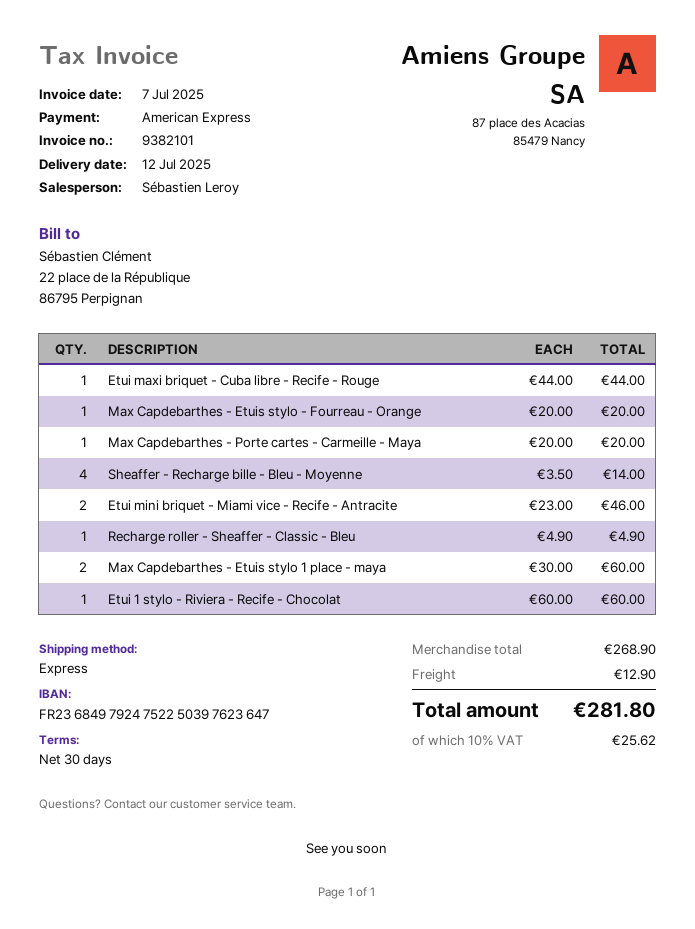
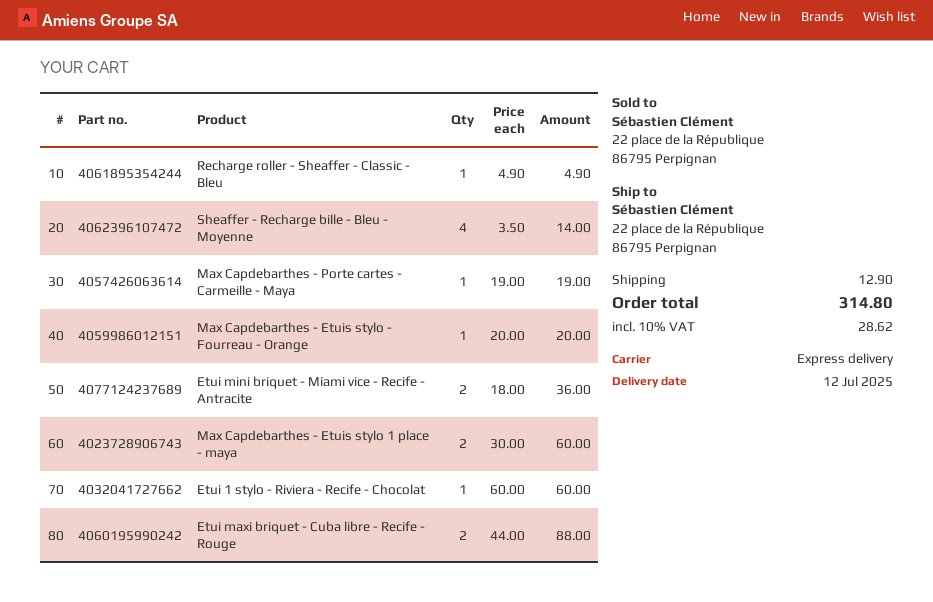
Etui maxi briquet - Cuba libre - Recife - Rouge: 1 x 44.00 = 44.00 -> 2 x 44.00 = 88.00
Max Capdebarthes - Porte cartes - Carmeille - Maya: 1 x 20.00 = 20.00 -> 1 x 19.00 = 19.00
Etui mini briquet - Miami vice - Recife - Antracite: 2 x 23.00 = 46.00 -> 2 x 18.00 = 36.00
tax: 10% = 25.62 -> 10% = 28.62
total: 281.80 -> 314.80

